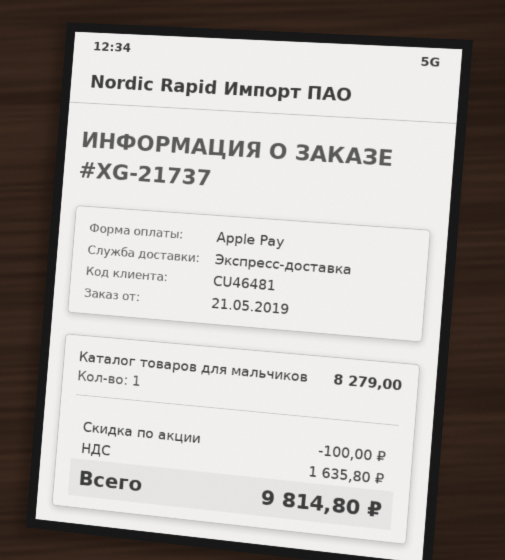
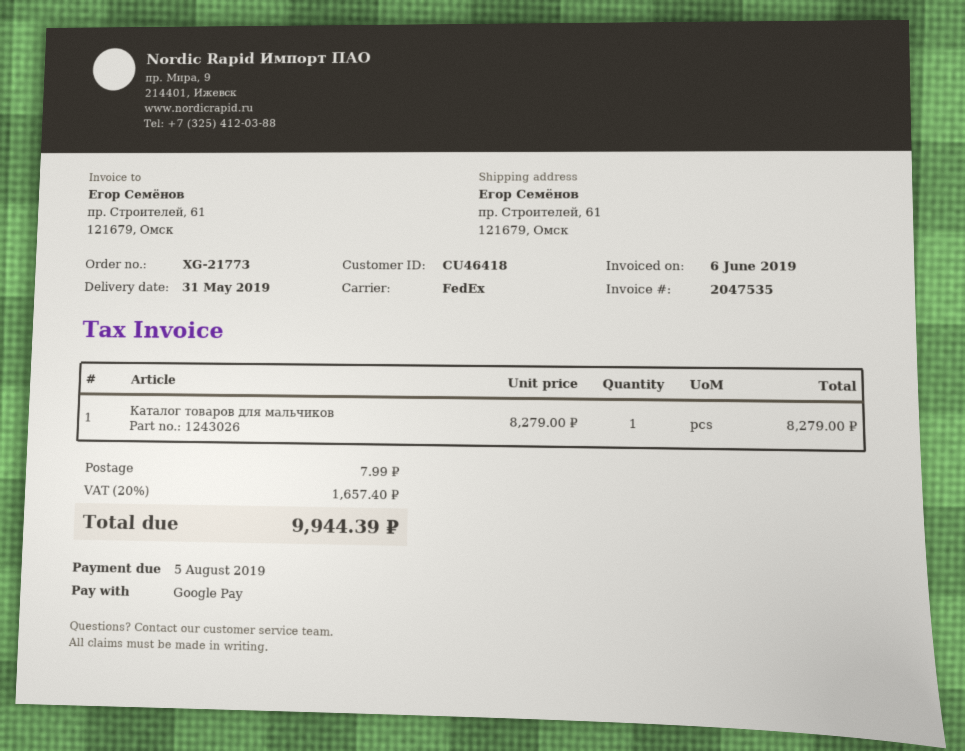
order number: XG-21737 -> XG-21773
customer number: CU46481 -> CU46418
payment method: Apple Pay -> Google Pay
shipping method: express -> FedEx
discount: 100.00 -> none
shipping: none -> 7.99
tax: 1635.80 -> 1657.40
total: 9814.80 -> 9944.39

